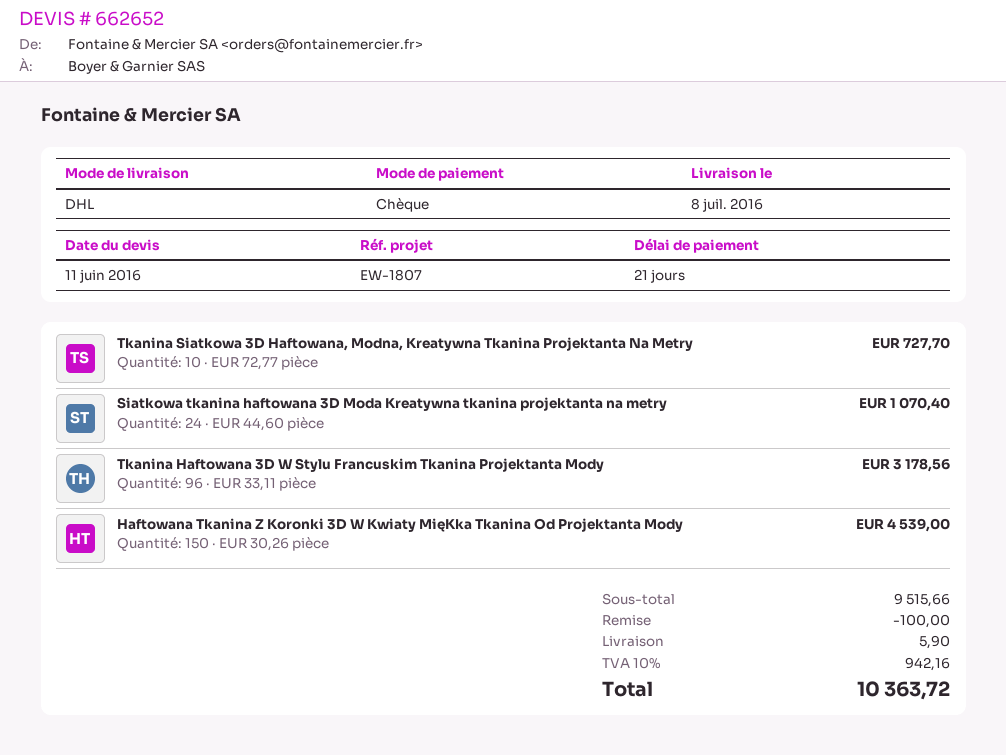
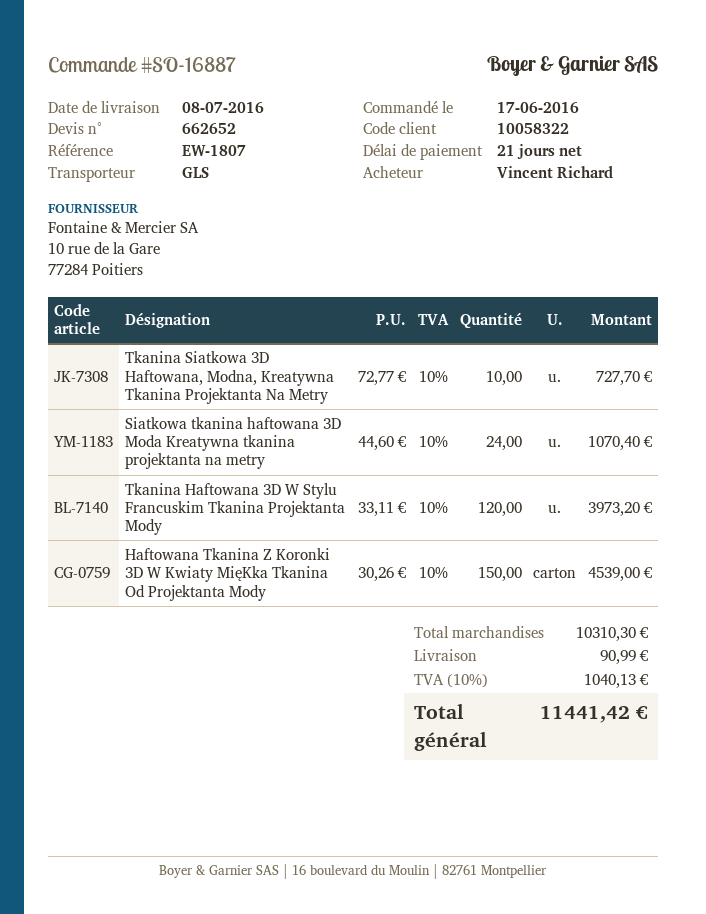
shipping method: DHL -> GLS
Tkanina Haftowana 3D W Stylu Francuskim Tkanina Projektanta Mody: 96 x 33.11 = 3178.56 -> 120 x 33.11 = 3973.20
subtotal: 9515.66 -> 10310.30
discount: 100.00 -> none
shipping: 5.90 -> 90.99
tax: 10% = 942.16 -> 10% = 1040.13
total: 10363.72 -> 11441.42

